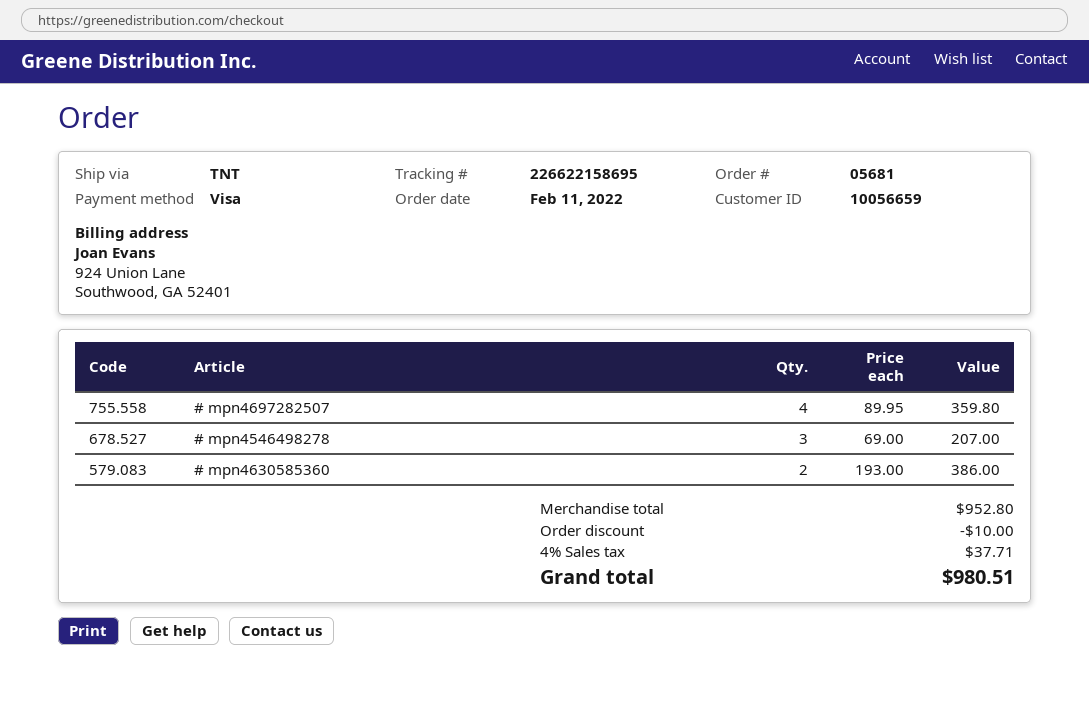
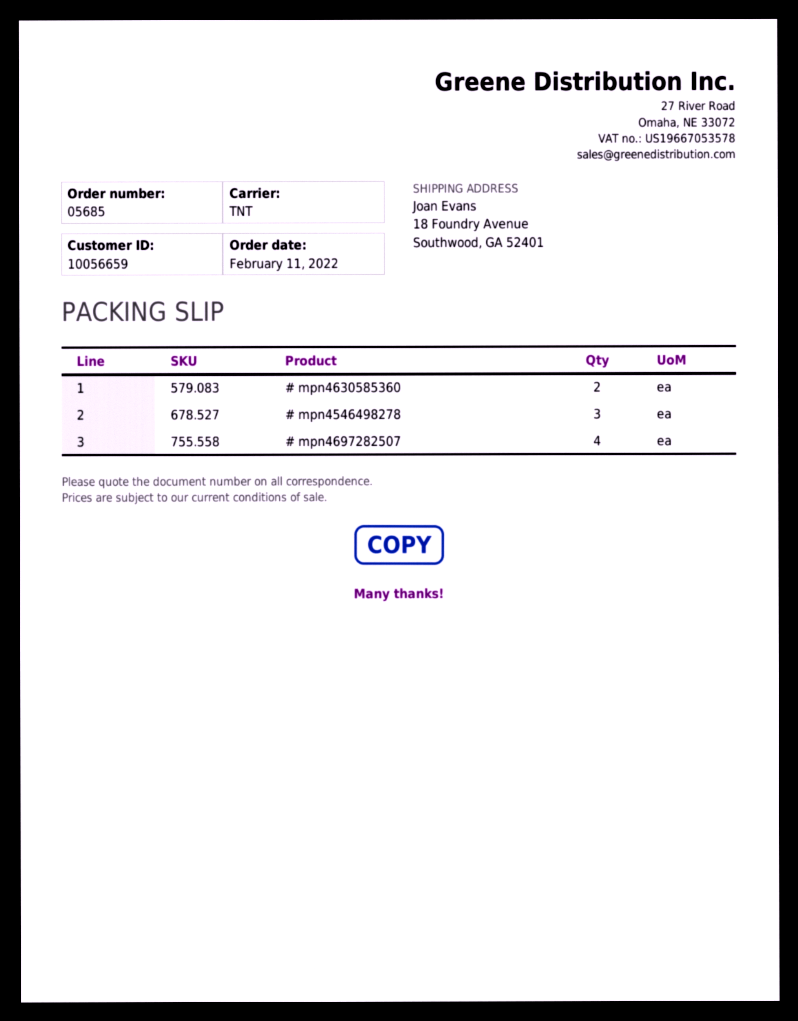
order number: 05681 -> 05685

